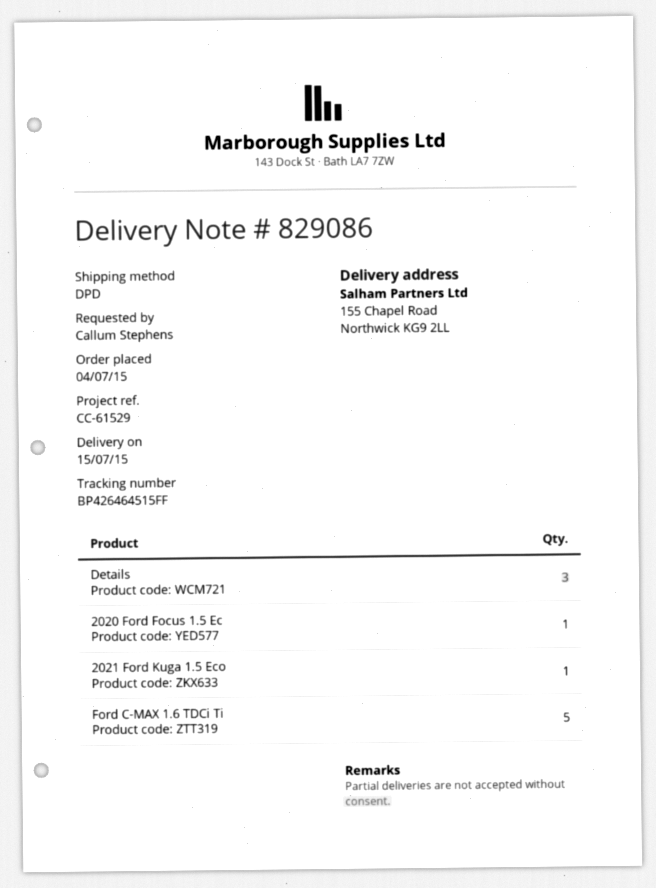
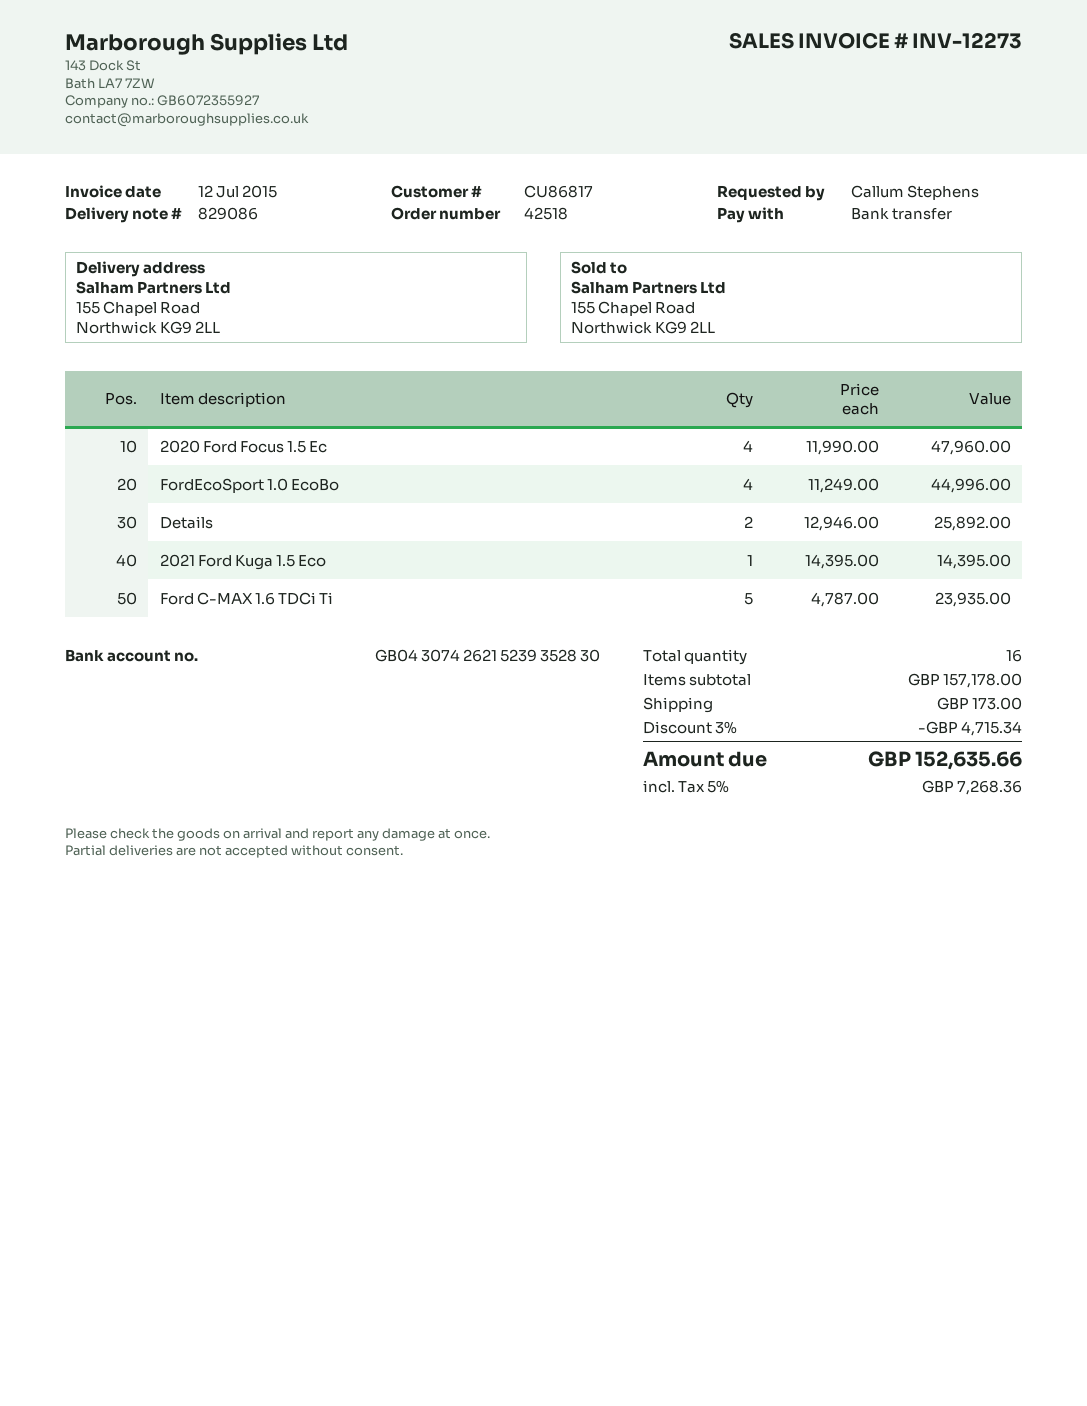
Details: 3 -> 2
2020 Ford Focus 1.5 Ec: 1 -> 4
FordEcoSport 1.0 EcoBo: none -> 4

